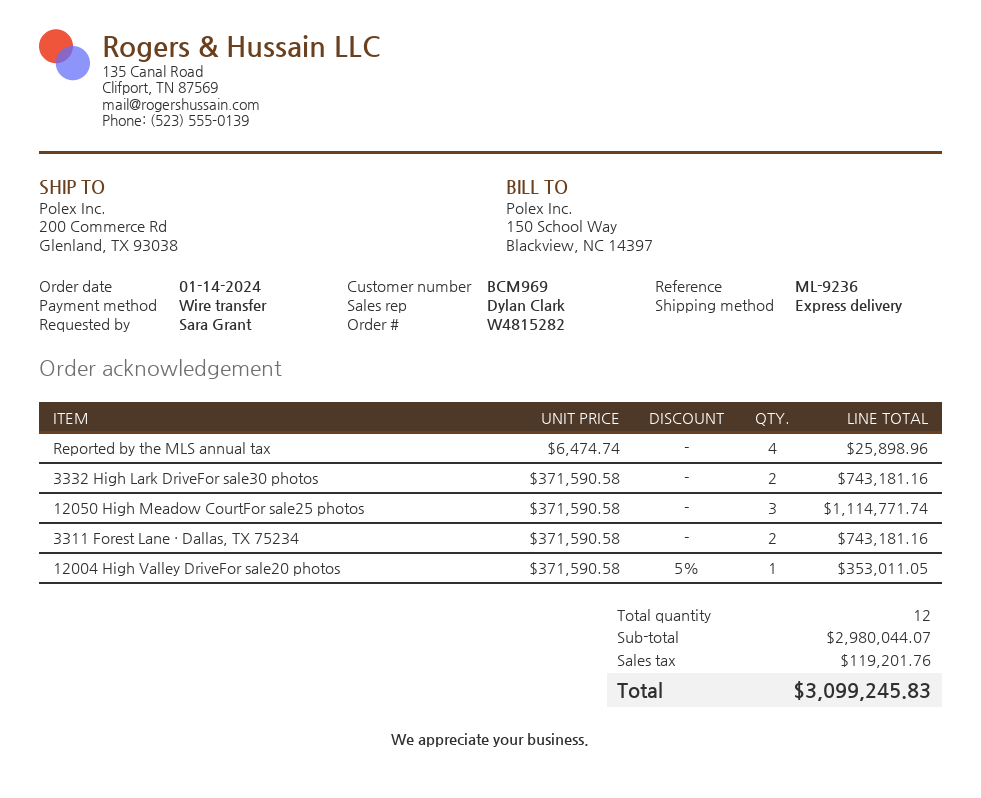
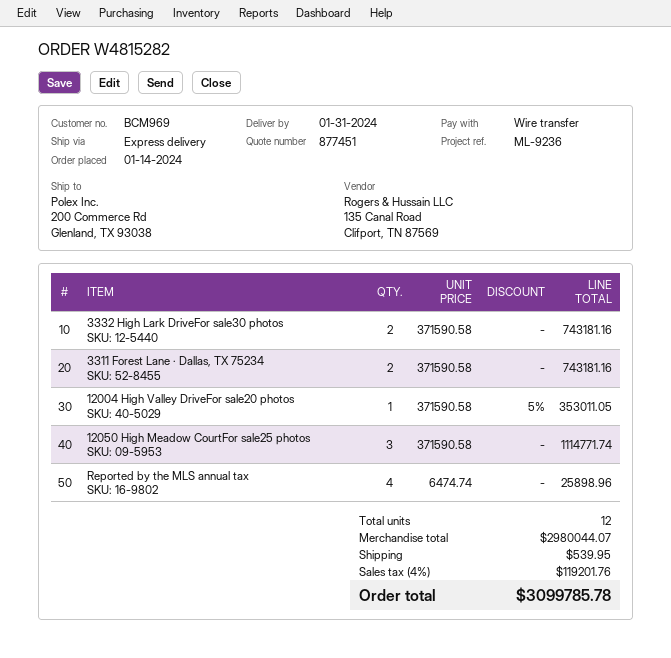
shipping: none -> 539.95
total: 3099245.83 -> 3099785.78

